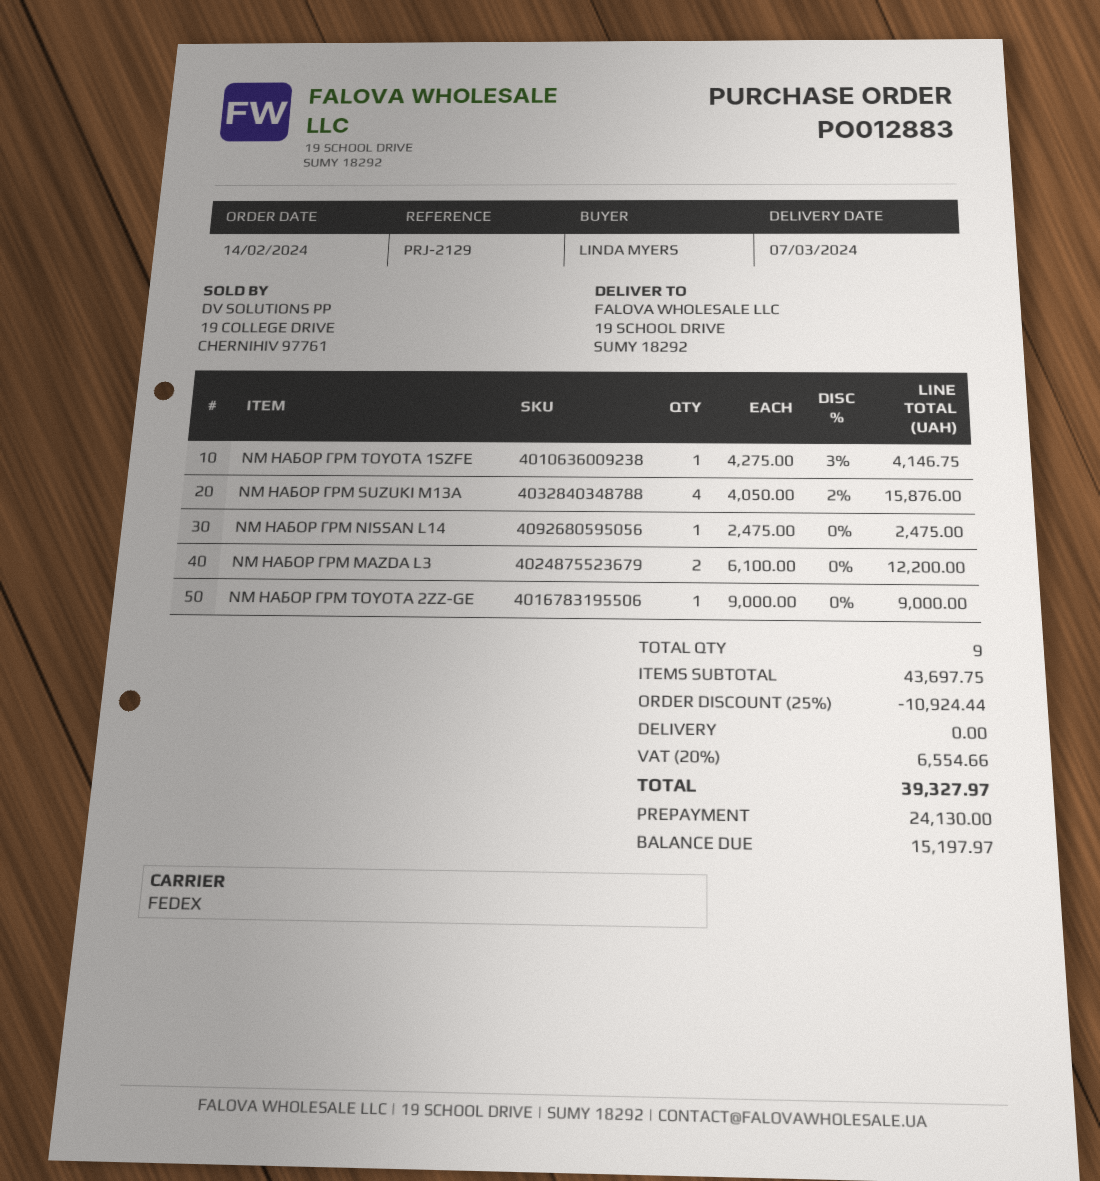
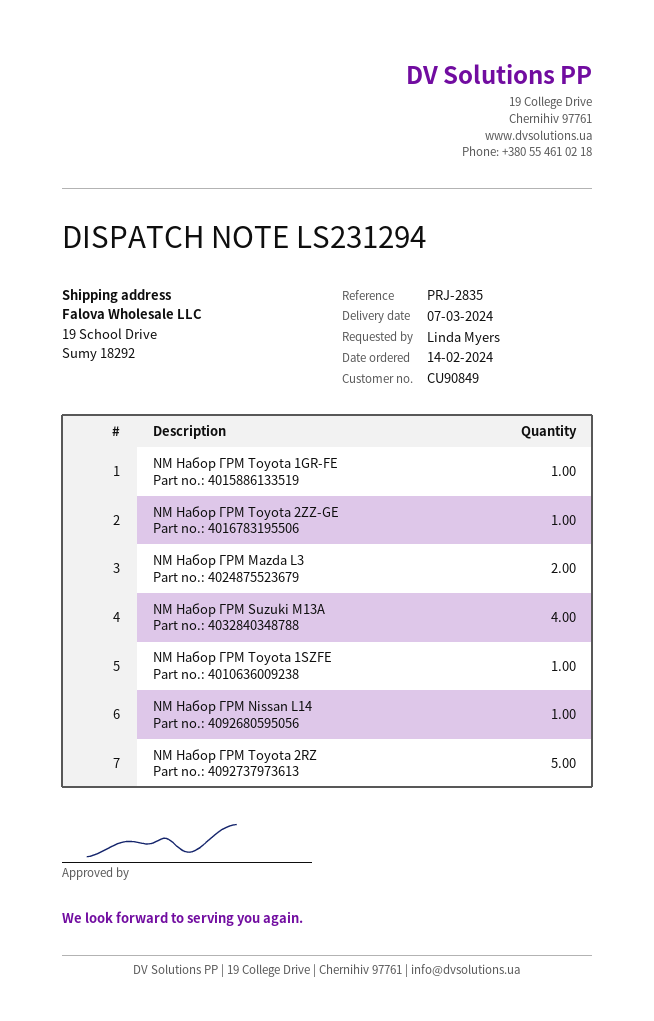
reference: PRJ-2129 -> PRJ-2835
NM Набор ГРМ Toyota 1GR-FE: none -> 1
NM Набор ГРМ Toyota 2RZ: none -> 5

